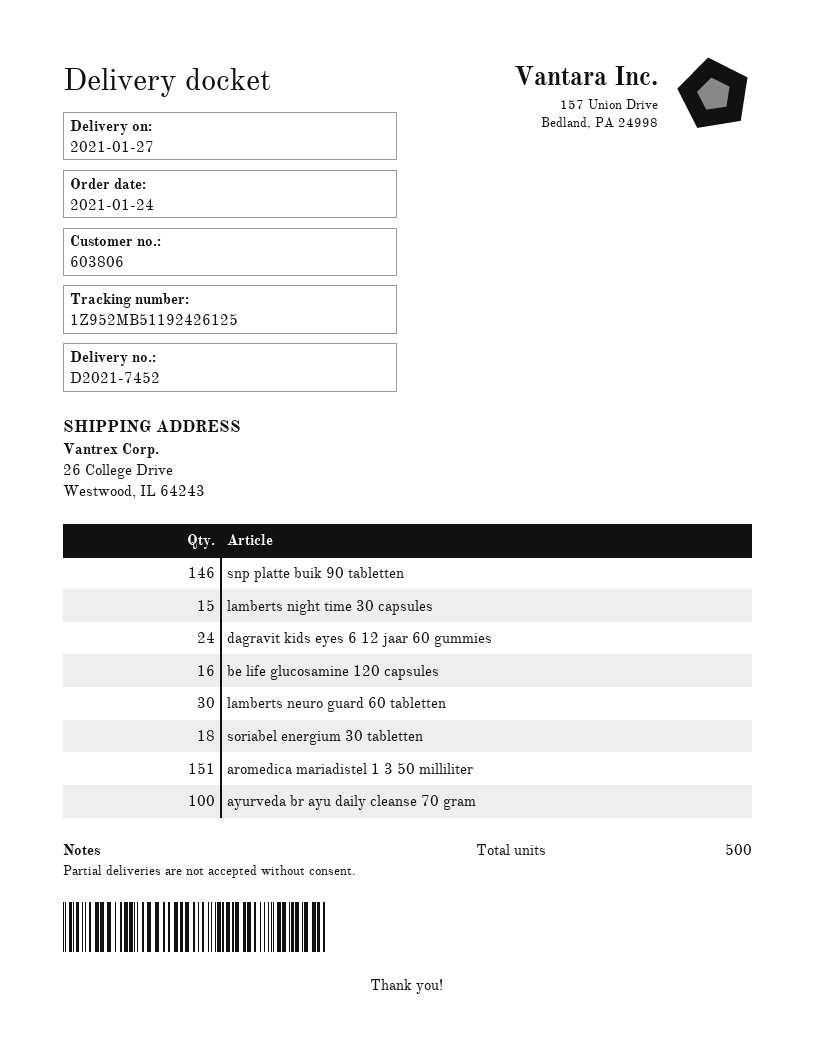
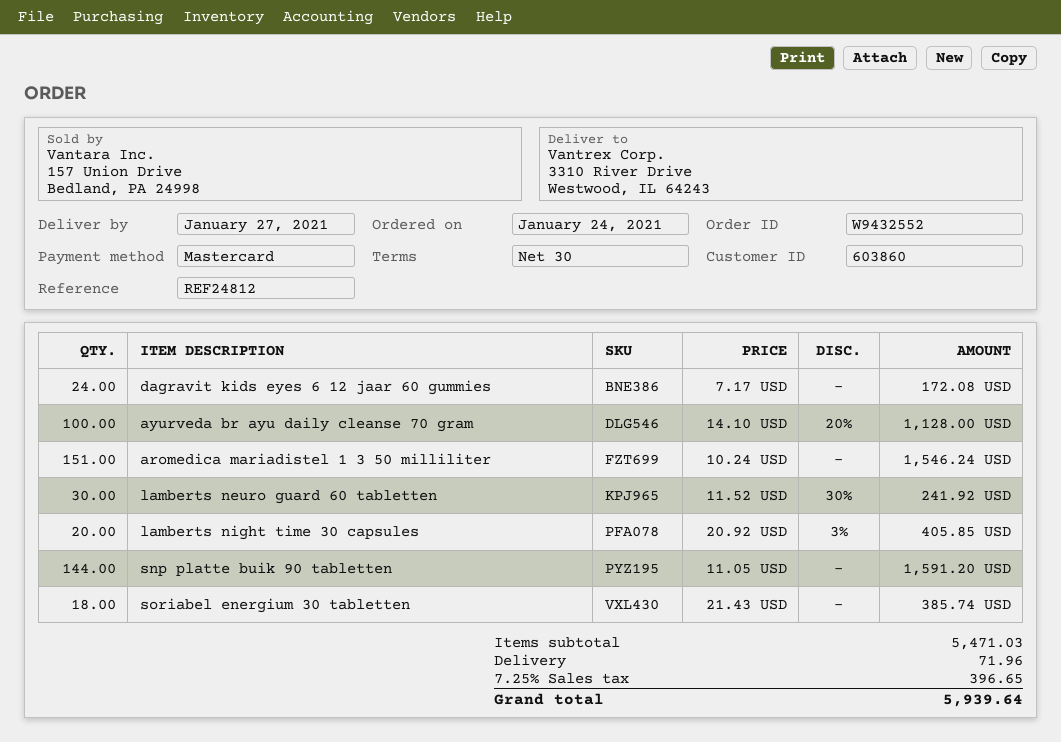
customer number: 603806 -> 603860
ship to: 26 College Drive, Westwood, IL 64243 -> 3310 River Drive, Westwood, IL 64243
snp platte buik 90 tabletten: 146 -> 144
lamberts night time 30 capsules: 15 -> 20
be life glucosamine 120 capsules: 16 -> none

